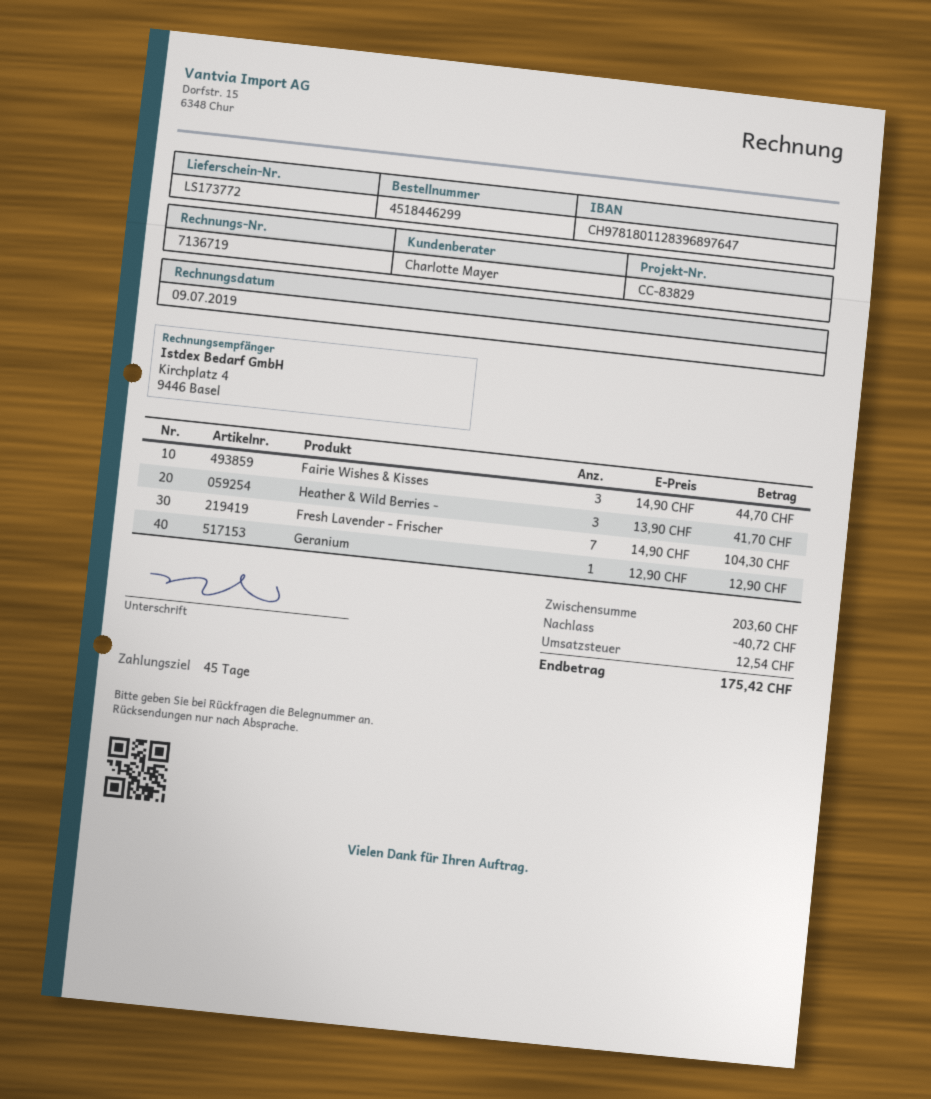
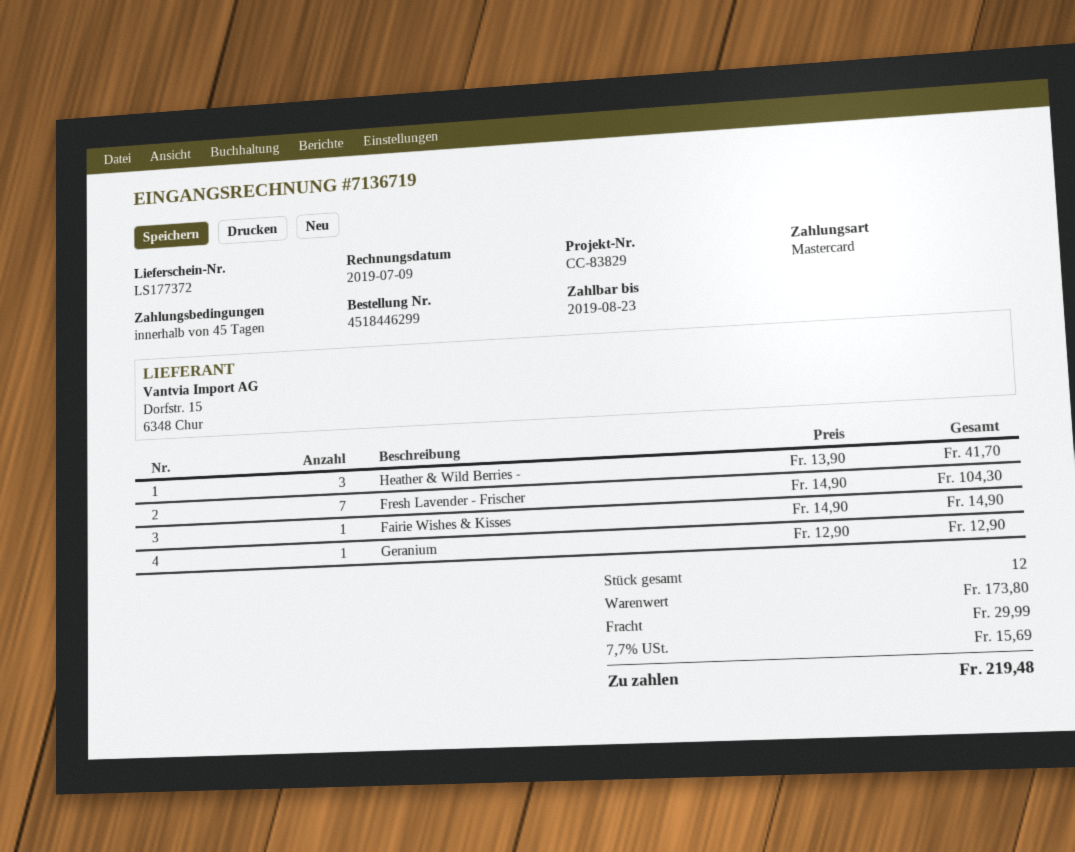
delivery note number: LS173772 -> LS177372
Fairie Wishes & Kisses: 3 x 14.90 = 44.70 -> 1 x 14.90 = 14.90
subtotal: 203.60 -> 173.80
discount: 40.72 -> none
shipping: none -> 29.99
tax: 12.54 -> 15.69
total: 175.42 -> 219.48

